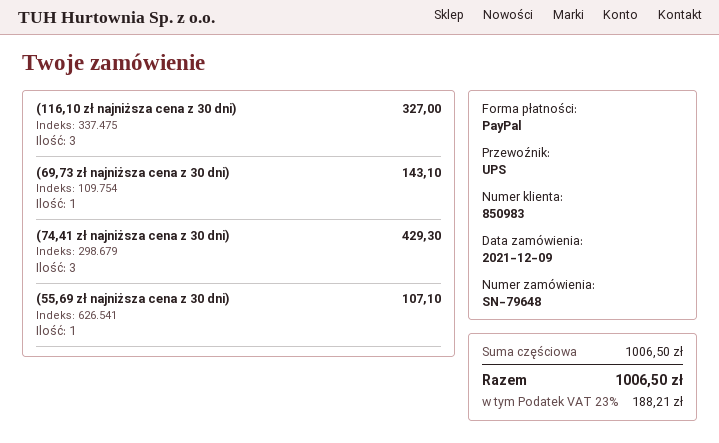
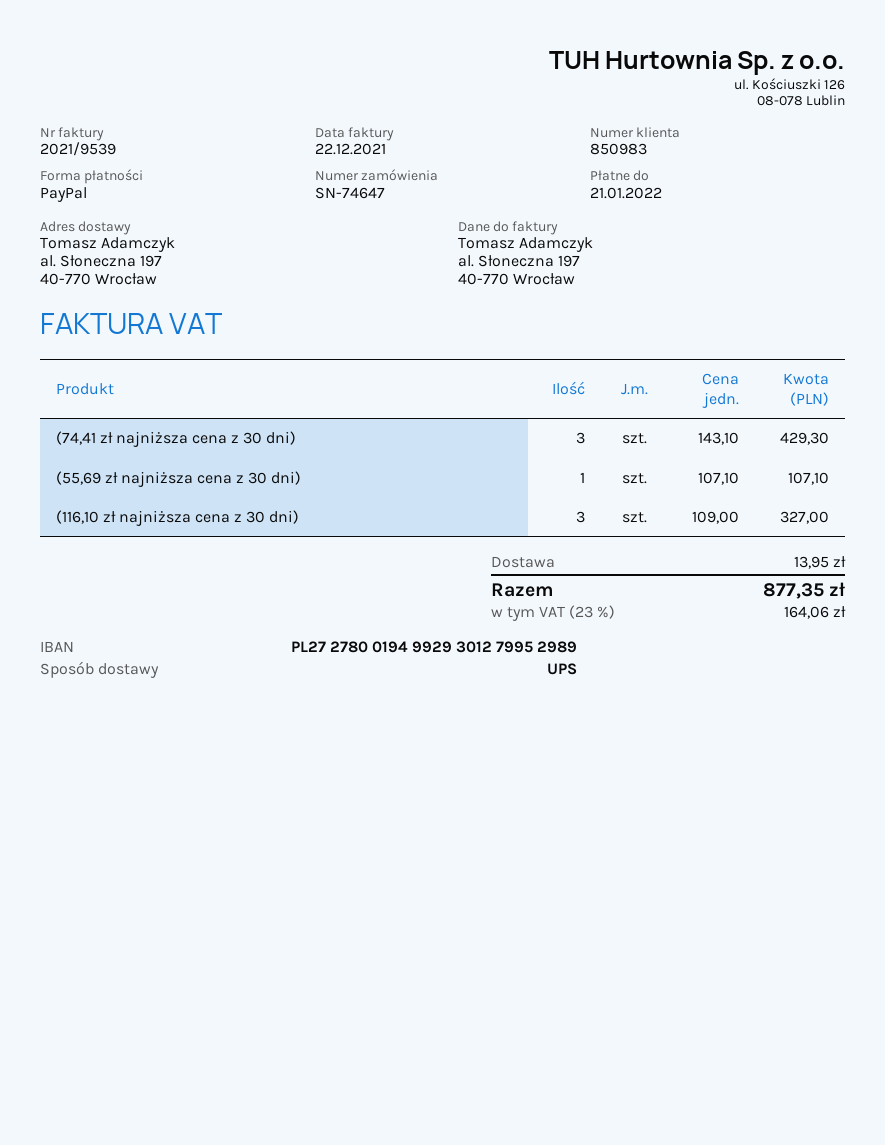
order number: SN-79648 -> SN-74647
(69,73 zł najniższa cena z 30 dni): 1 for 143.10 -> none
shipping: none -> 13.95
tax: 23% = 188.21 -> 23% = 164.06
total: 1006.50 -> 877.35

